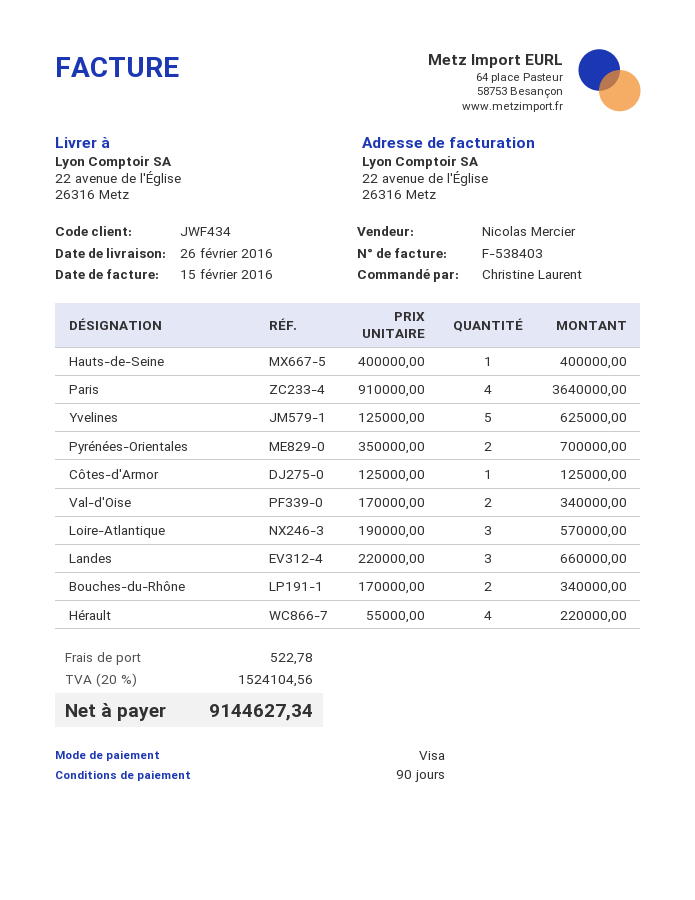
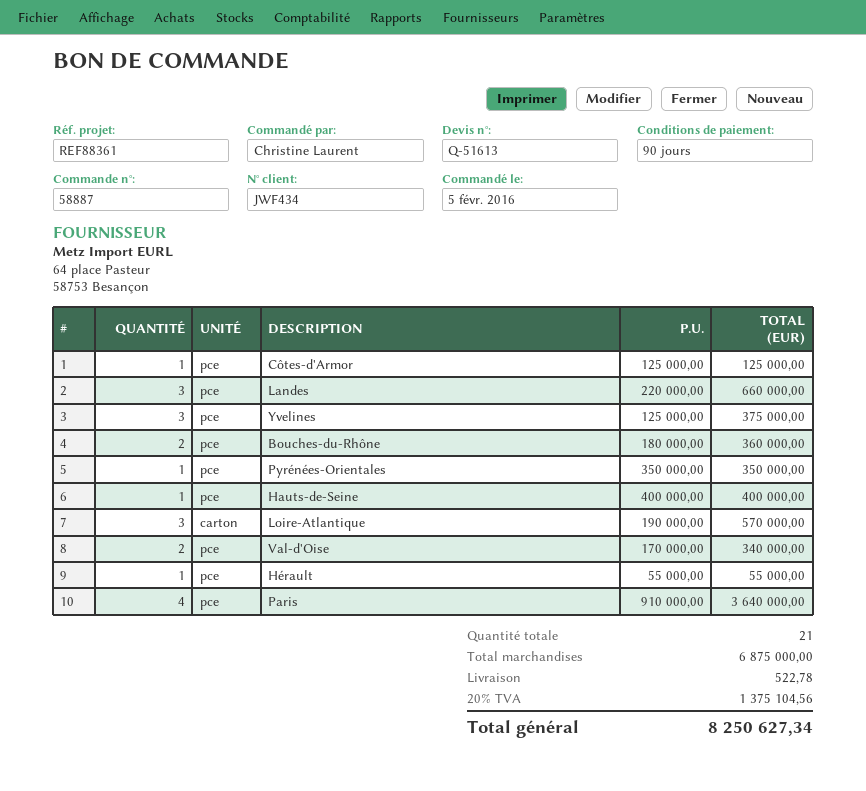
Yvelines: 5 x 125000.00 = 625000.00 -> 3 x 125000.00 = 375000.00
Pyrénées-Orientales: 2 x 350000.00 = 700000.00 -> 1 x 350000.00 = 350000.00
Bouches-du-Rhône: 2 x 170000.00 = 340000.00 -> 2 x 180000.00 = 360000.00
Hérault: 4 x 55000.00 = 220000.00 -> 1 x 55000.00 = 55000.00
tax: 20% = 1524104.56 -> 20% = 1375104.56
total: 9144627.34 -> 8250627.34

